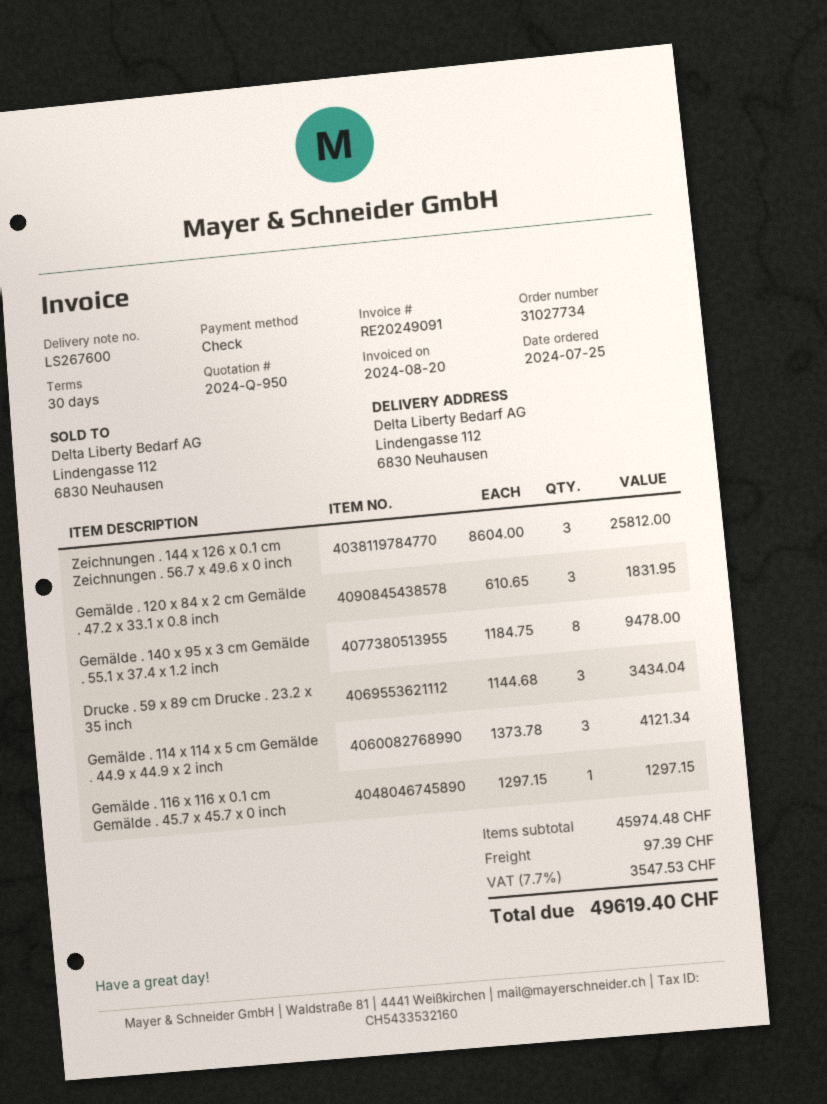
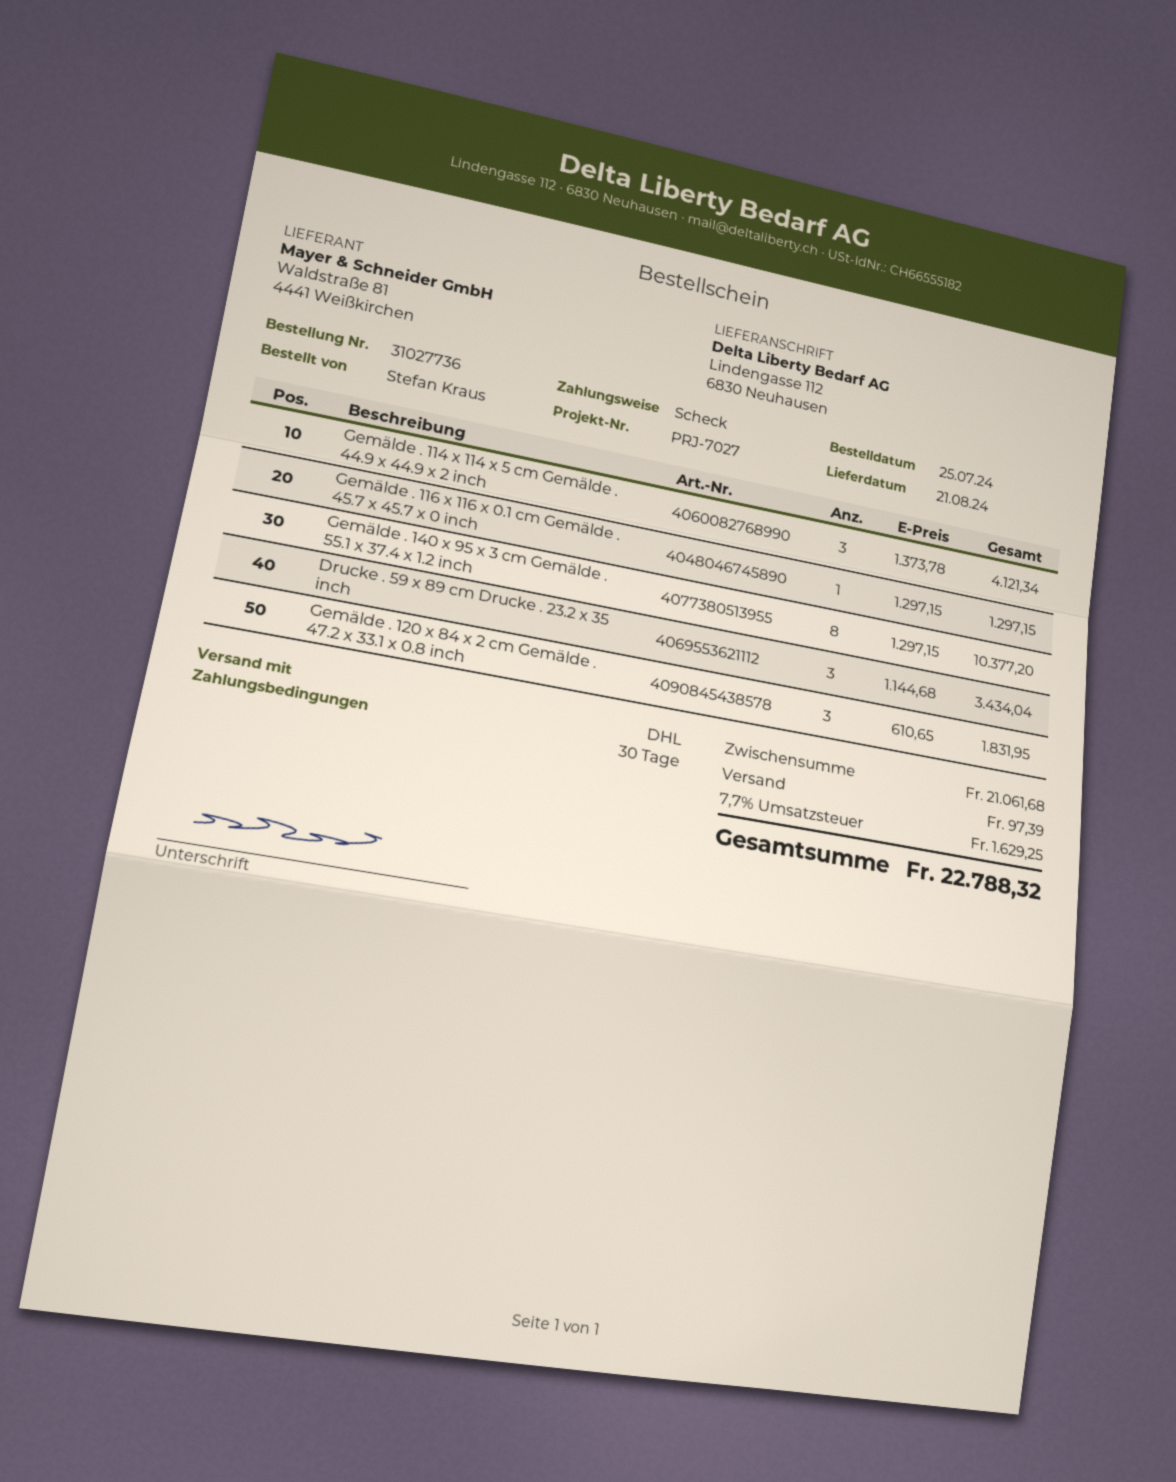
order number: 31027734 -> 31027736
Zeichnungen . 144 x 126 x 0.1 cm Zeichnungen . 56.7 x 49.6 x 0 inch: 3 x 8604.00 = 25812.00 -> none
Gemälde . 140 x 95 x 3 cm Gemälde . 55.1 x 37.4 x 1.2 inch: 8 x 1184.75 = 9478.00 -> 8 x 1297.15 = 10377.20
subtotal: 45974.48 -> 21061.68
tax: 7.7% = 3547.53 -> 7.7% = 1629.25
total: 49619.40 -> 22788.32

